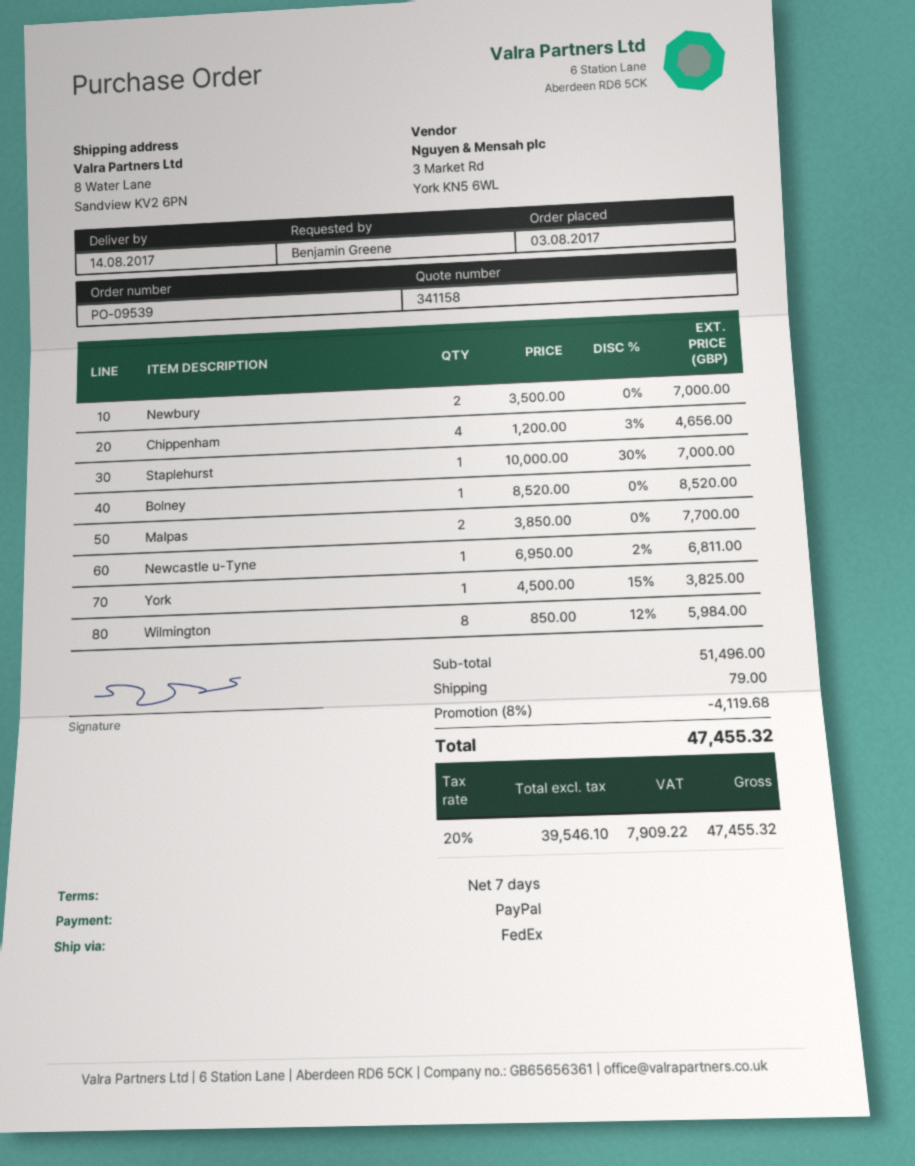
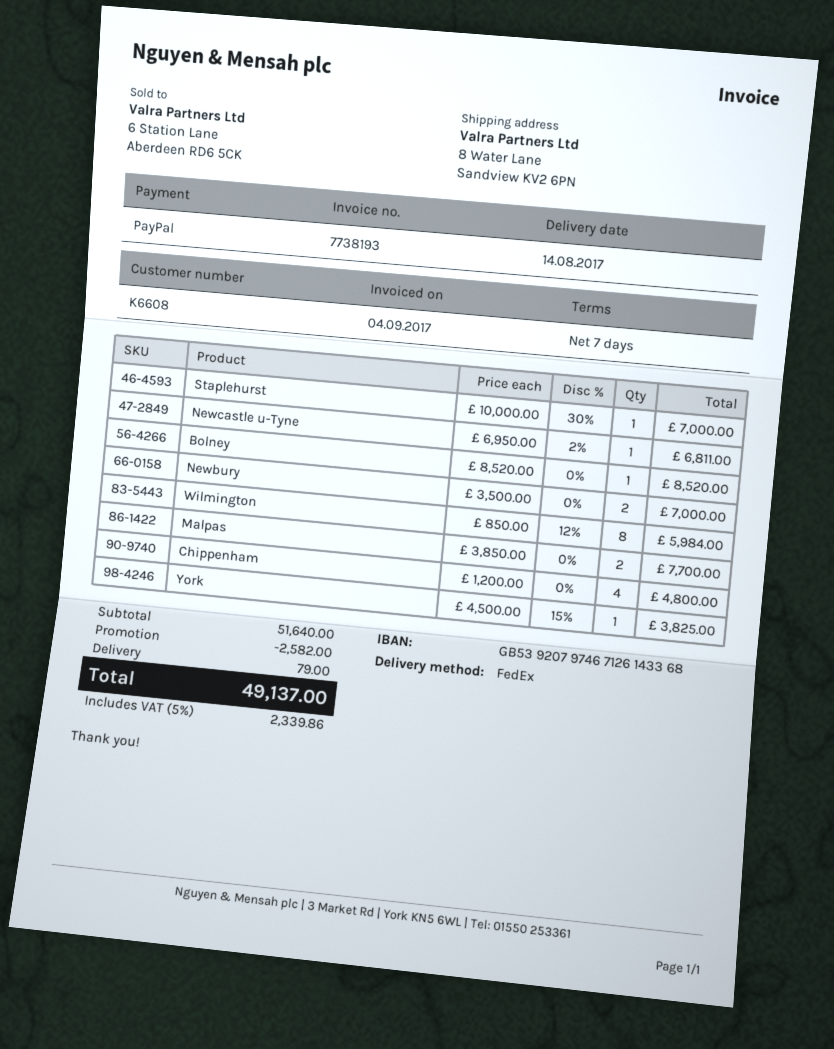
Chippenham: 4 x 1200.00 - 3% = 4656.00 -> 4 x 1200.00 = 4800.00
subtotal: 51496.00 -> 51640.00
discount: 4119.68 -> 2582.00
tax: 20% = 7909.22 -> 5% = 2339.86
total: 47455.32 -> 49137.00

